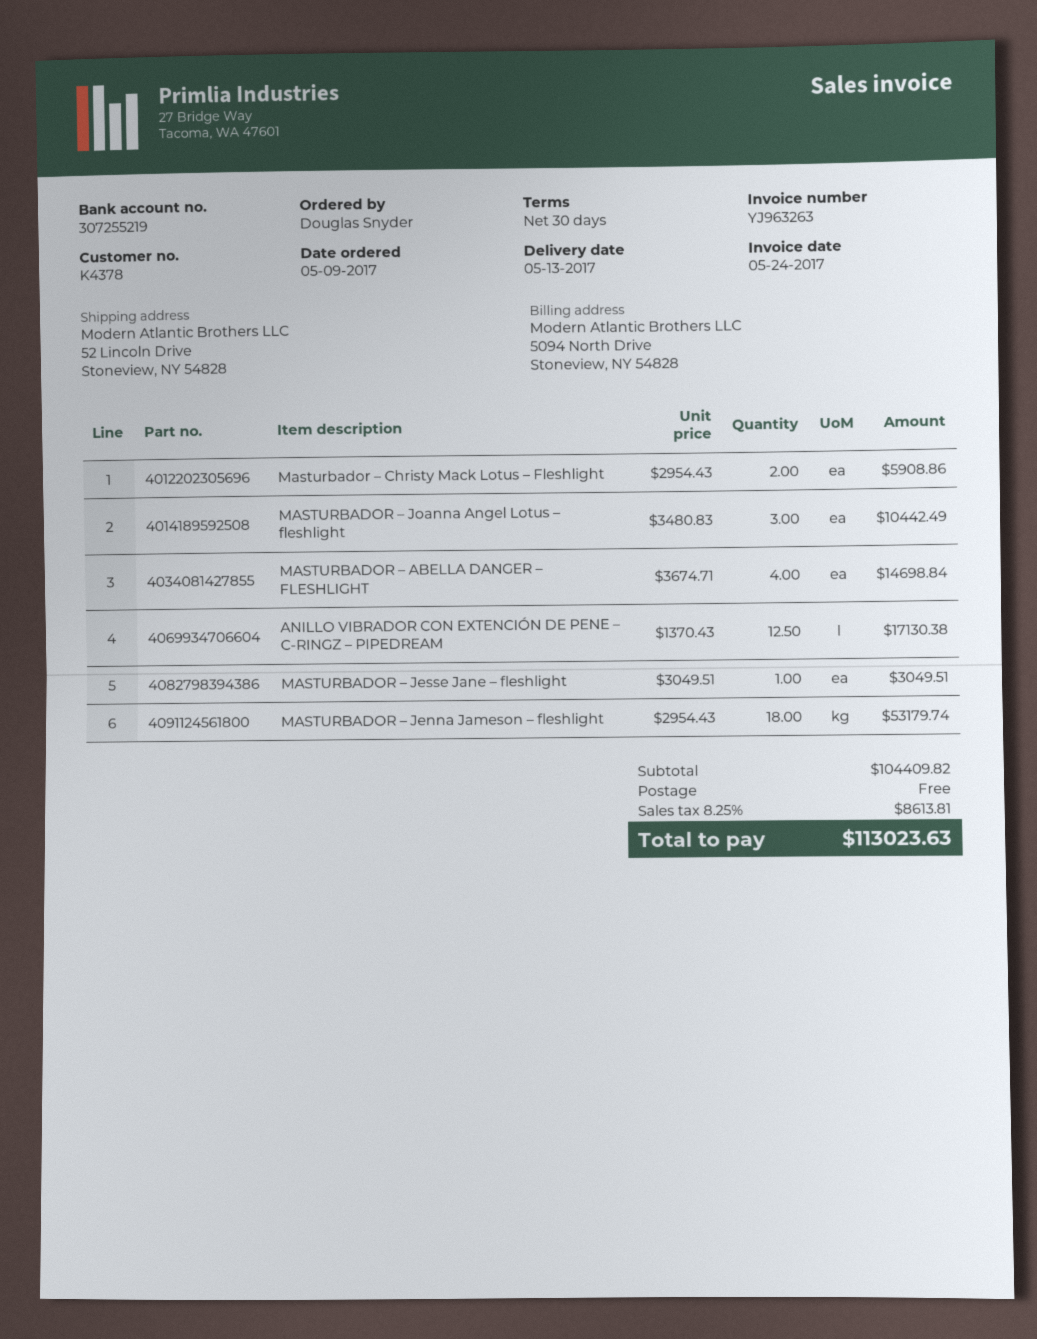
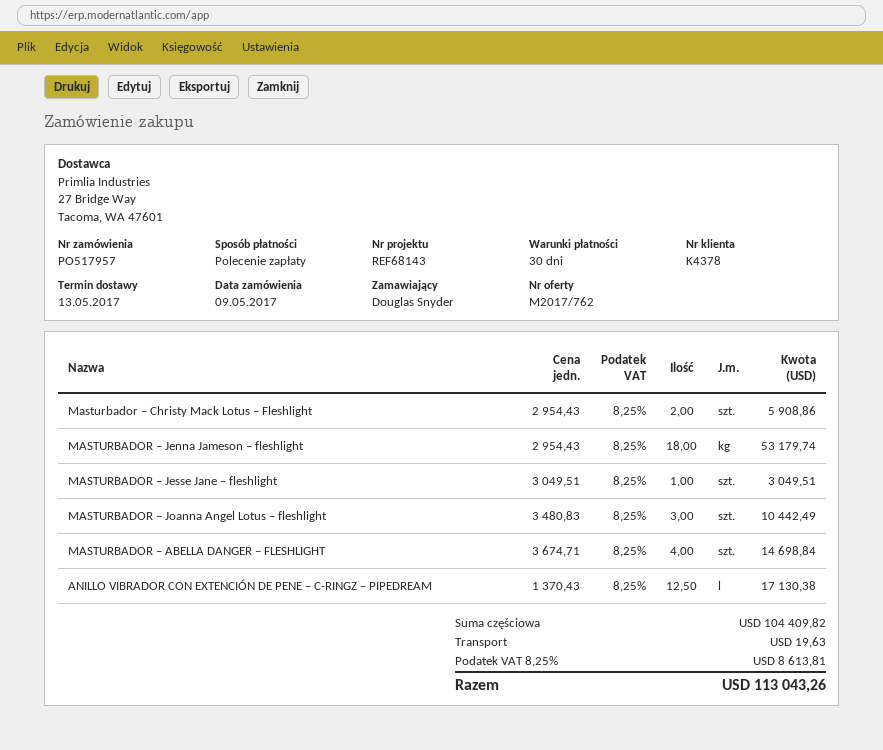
shipping: 0.00 -> 19.63
total: 113023.63 -> 113043.26

